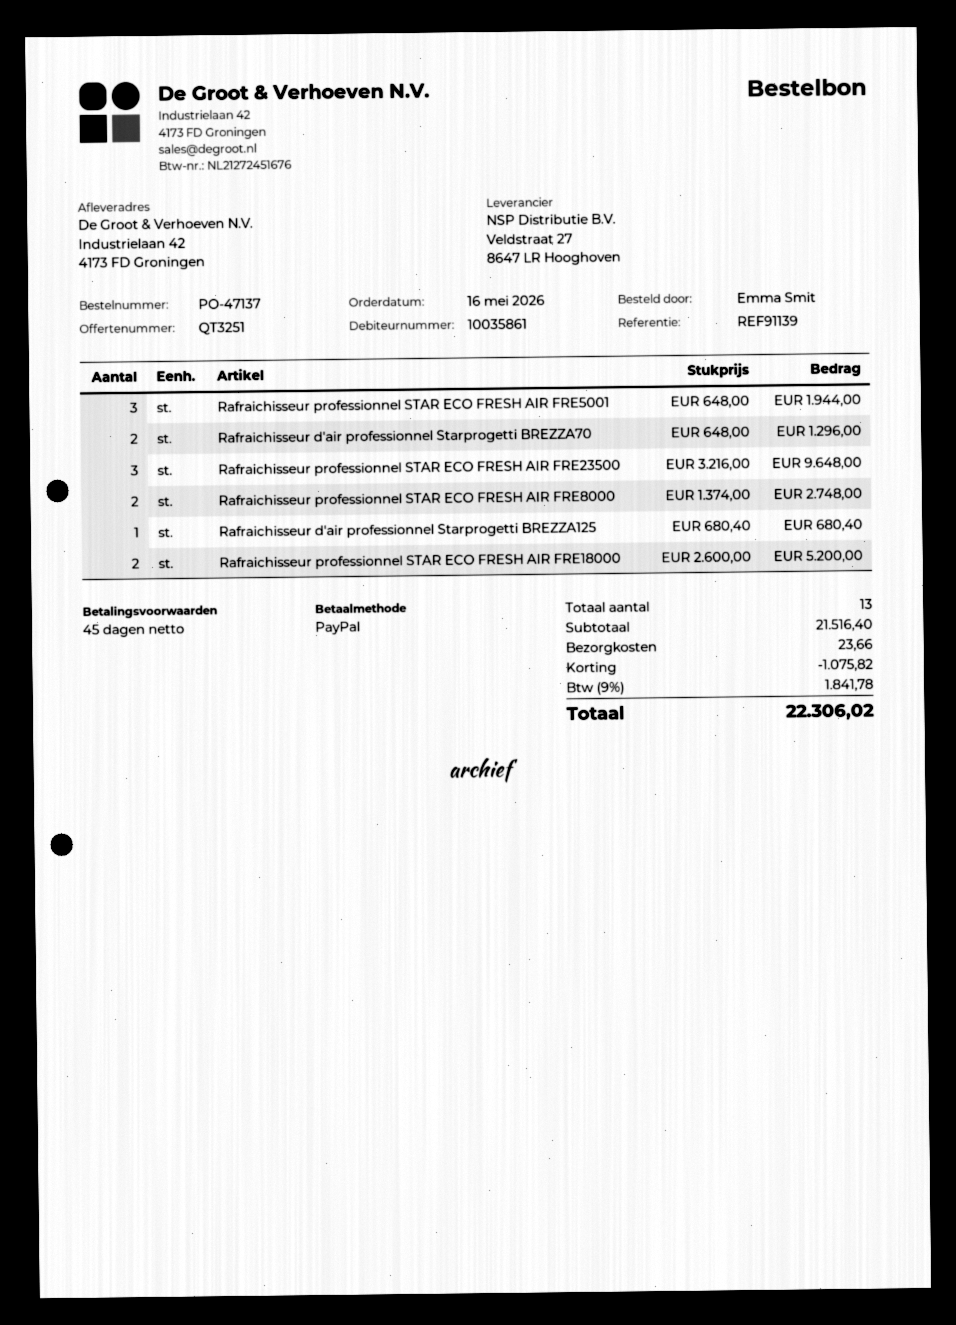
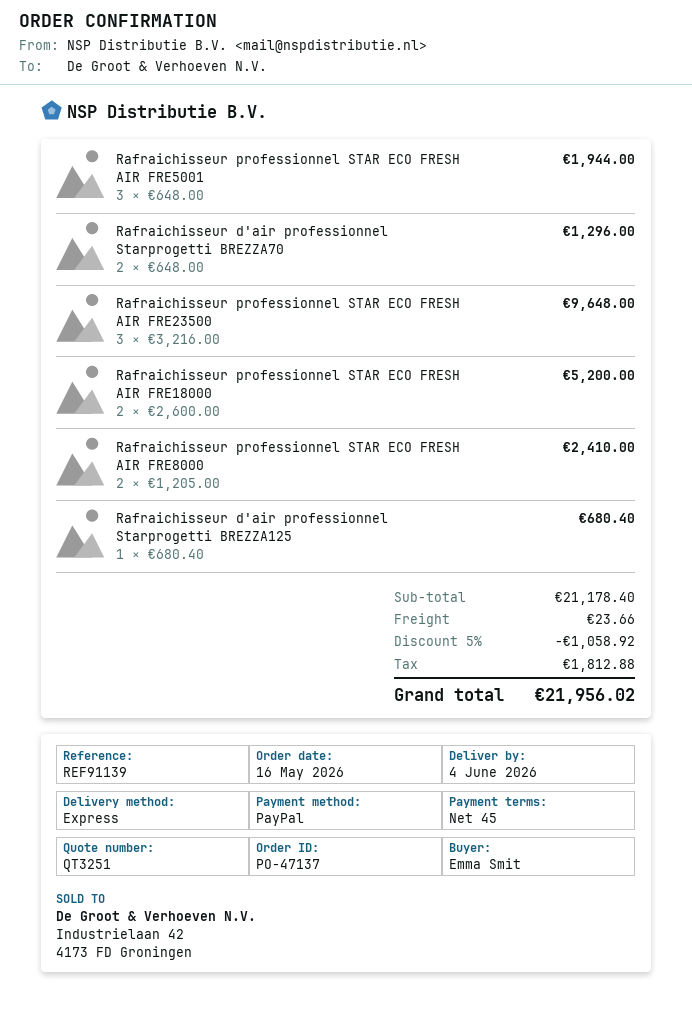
Rafraichisseur professionnel STAR ECO FRESH AIR FRE8000: 2 x 1374.00 = 2748.00 -> 2 x 1205.00 = 2410.00
subtotal: 21516.40 -> 21178.40
discount: 1075.82 -> 1058.92
tax: 1841.78 -> 1812.88
total: 22306.02 -> 21956.02

